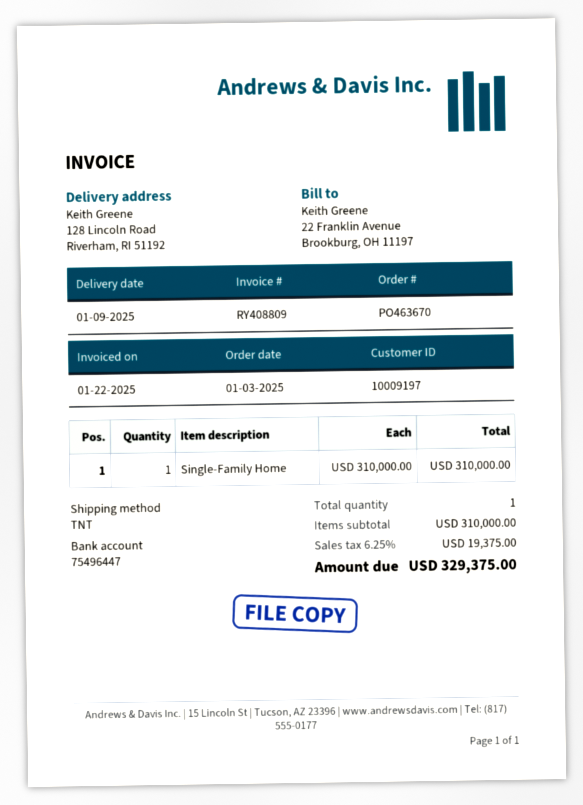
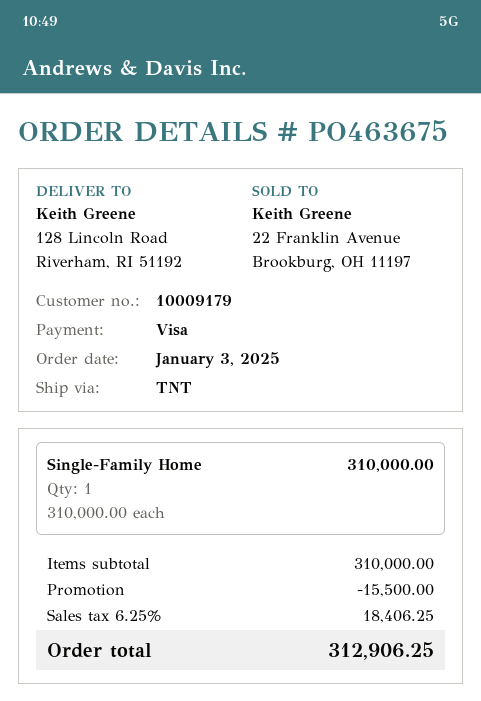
order number: PO463670 -> PO463675
customer number: 10009197 -> 10009179
discount: none -> 15500.00
tax: 6.25% = 19375.00 -> 6.25% = 18406.25
total: 329375.00 -> 312906.25

